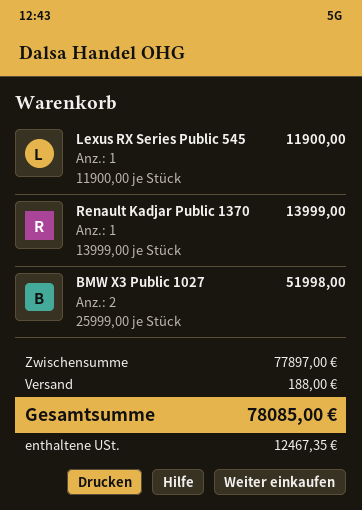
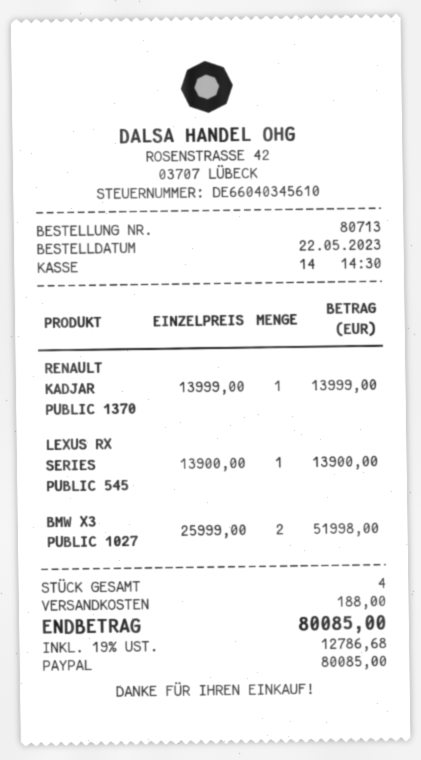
Lexus RX Series Public 545: 1 x 11900.00 = 11900.00 -> 1 x 13900.00 = 13900.00
tax: 12467.35 -> 12786.68
total: 78085.00 -> 80085.00

